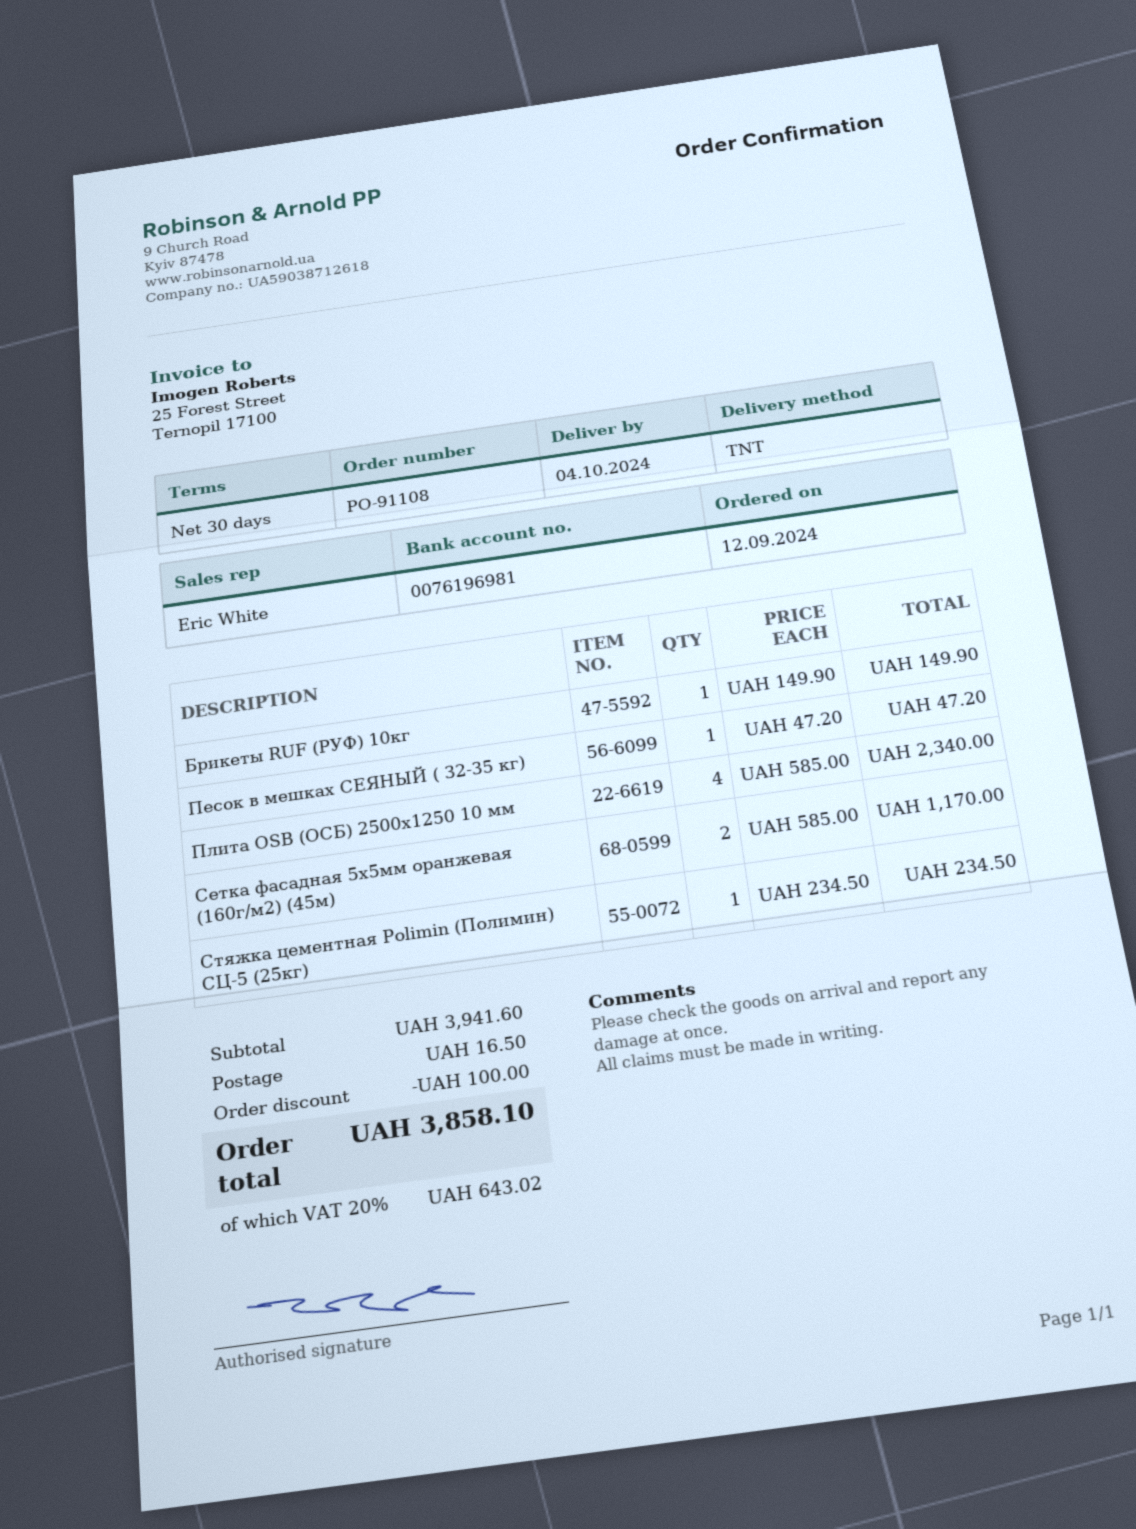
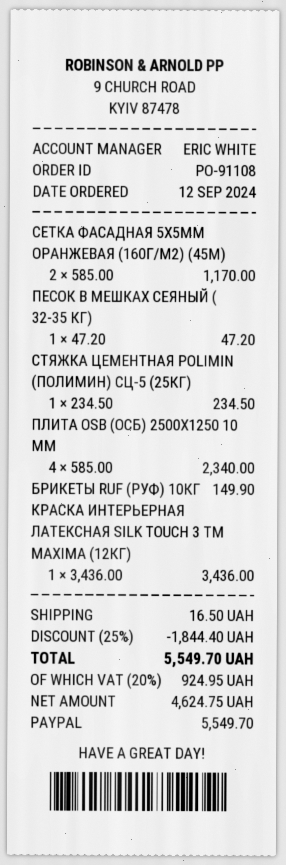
КРАСКА ИНТЕРЬЕРНАЯ ЛАТЕКСНАЯ SILK TOUCH 3 ТМ MAXIMA (12КГ): none -> 1 x 3436.00 = 3436.00
discount: 100.00 -> 1844.40
tax: 20% = 643.02 -> 20% = 924.95
total: 3858.10 -> 5549.70

